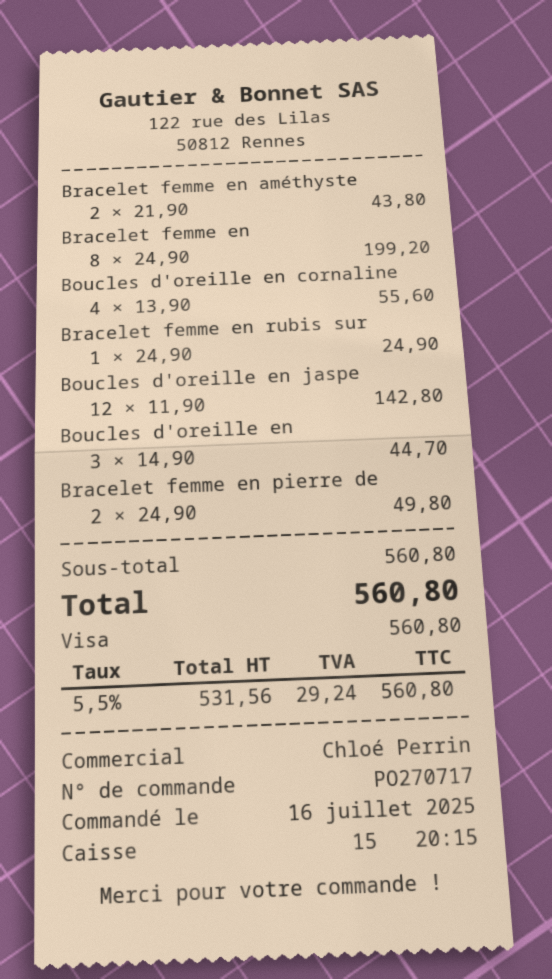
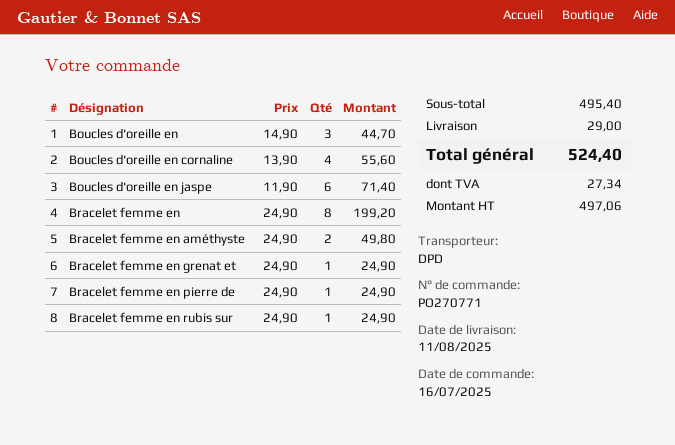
order number: PO270717 -> PO270771
Bracelet femme en améthyste: 2 x 21.90 = 43.80 -> 2 x 24.90 = 49.80
Boucles d'oreille en jaspe: 12 x 11.90 = 142.80 -> 6 x 11.90 = 71.40
Bracelet femme en pierre de: 2 x 24.90 = 49.80 -> 1 x 24.90 = 24.90
Bracelet femme en grenat et: none -> 1 x 24.90 = 24.90
subtotal: 560.80 -> 495.40
shipping: none -> 29.00
net: 531.56 -> 497.06
tax: 29.24 -> 27.34
total: 560.80 -> 524.40

